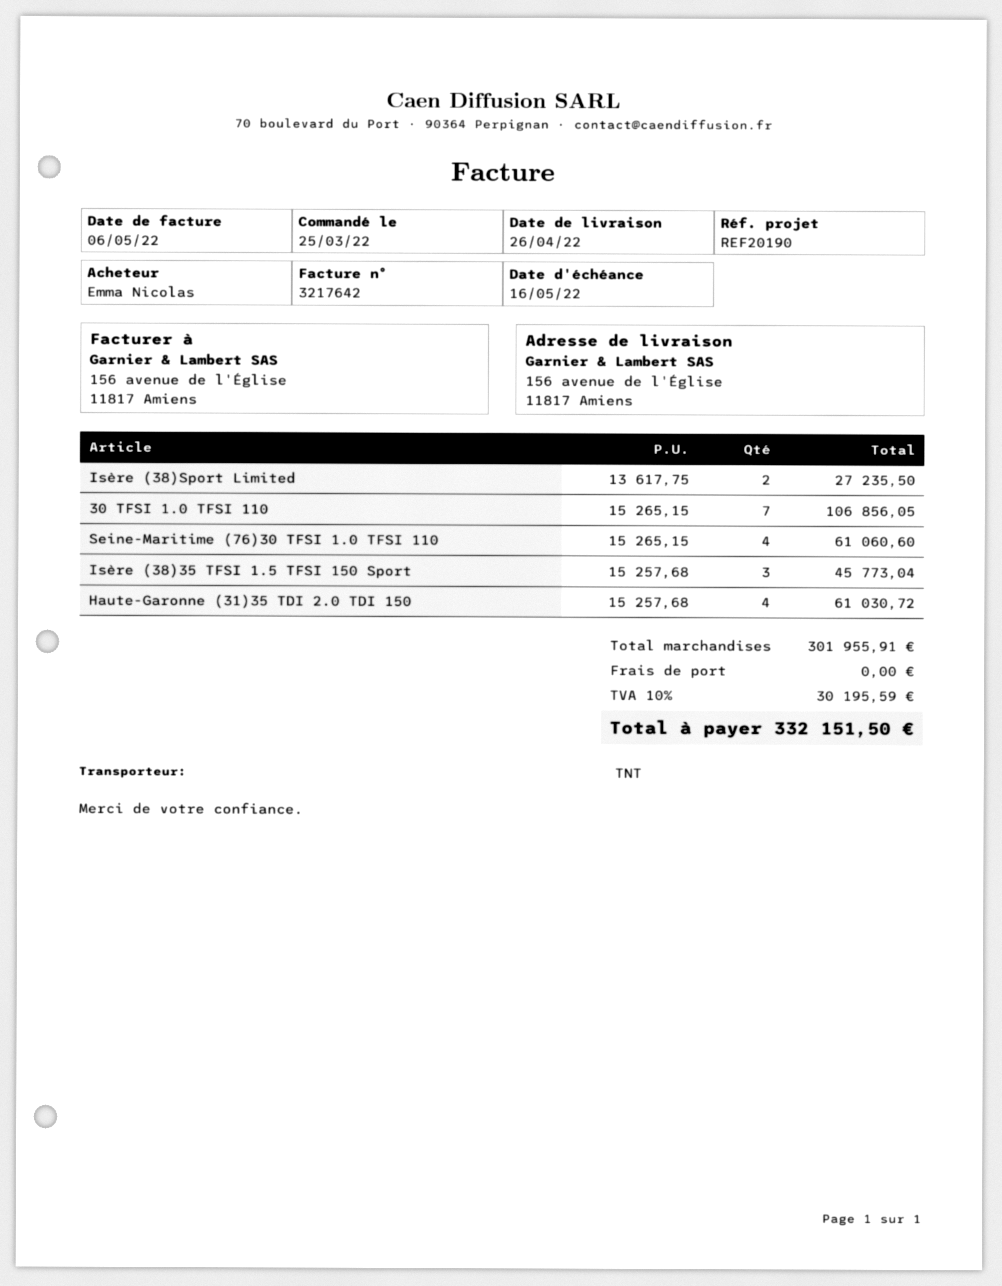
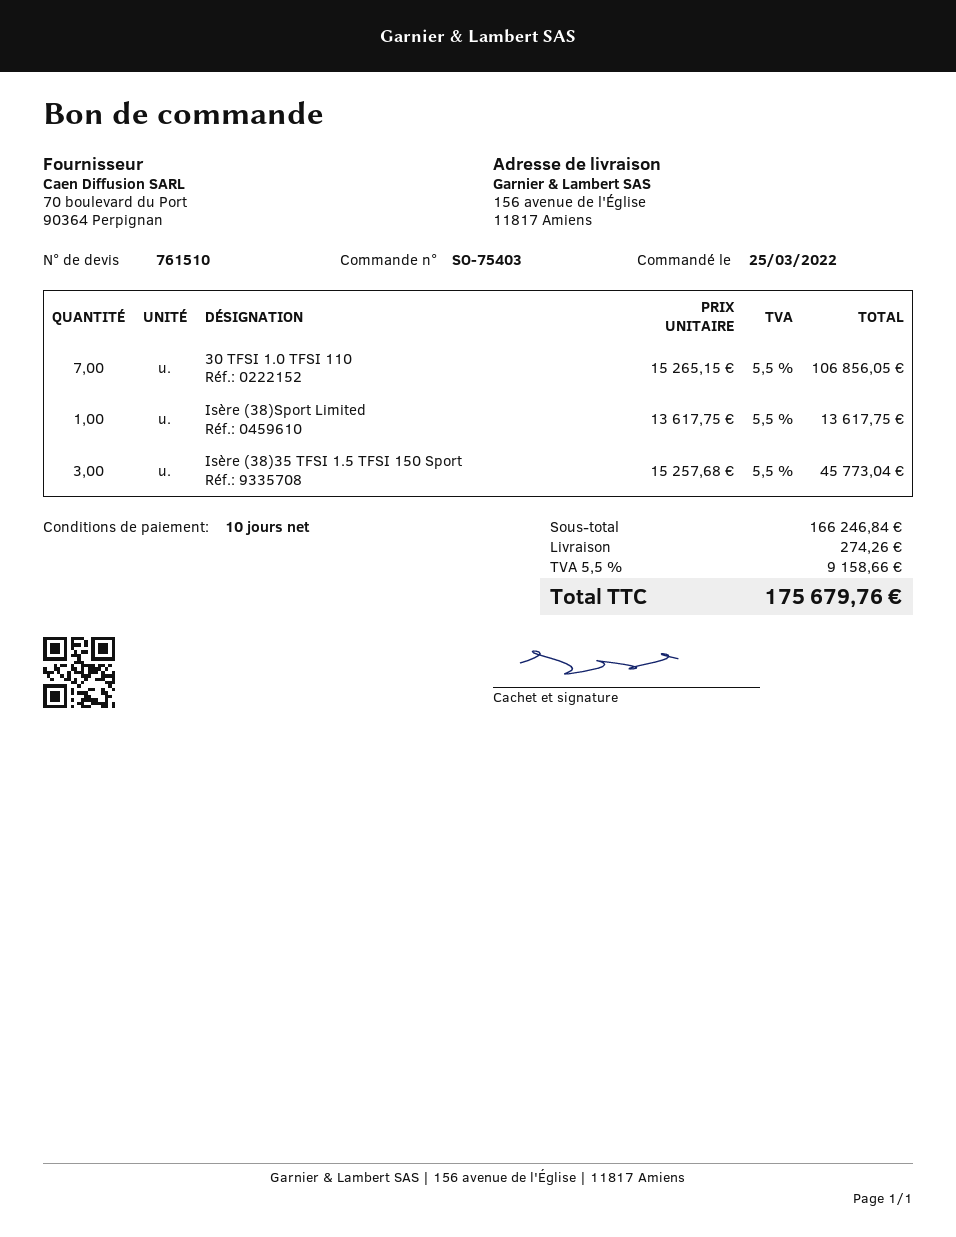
Isère (38)Sport Limited: 2 x 13617.75 = 27235.50 -> 1 x 13617.75 = 13617.75
Seine-Maritime (76)30 TFSI 1.0 TFSI 110: 4 x 15265.15 = 61060.60 -> none
Haute-Garonne (31)35 TDI 2.0 TDI 150: 4 x 15257.68 = 61030.72 -> none
subtotal: 301955.91 -> 166246.84
shipping: 0.00 -> 274.26
tax: 10% = 30195.59 -> 5.5% = 9158.66
total: 332151.50 -> 175679.76

